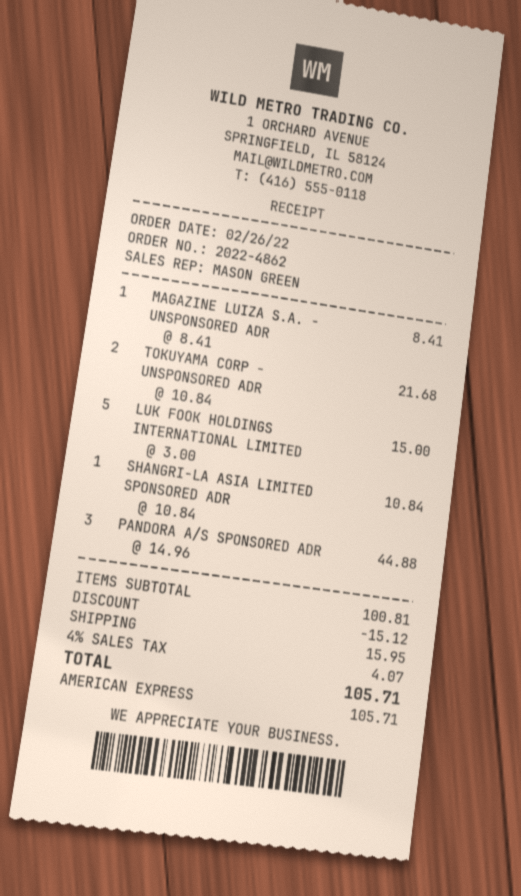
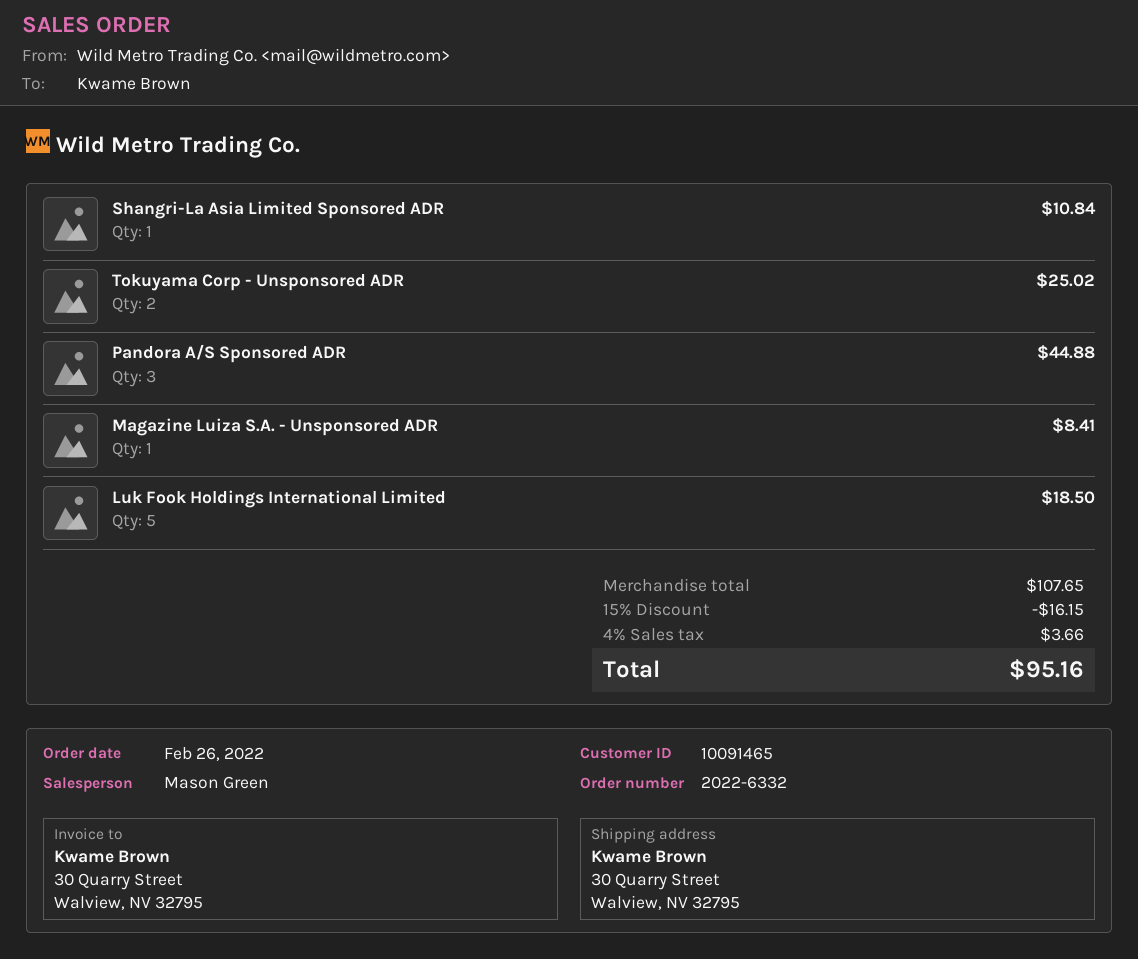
order number: 2022-4862 -> 2022-6332
TOKUYAMA CORP - UNSPONSORED ADR: 2 for 21.68 -> 2 for 25.02
LUK FOOK HOLDINGS INTERNATIONAL LIMITED: 5 for 15.00 -> 5 for 18.50
subtotal: 100.81 -> 107.65
discount: 15.12 -> 16.15
shipping: 15.95 -> none
tax: 4% = 4.07 -> 4% = 3.66
total: 105.71 -> 95.16

